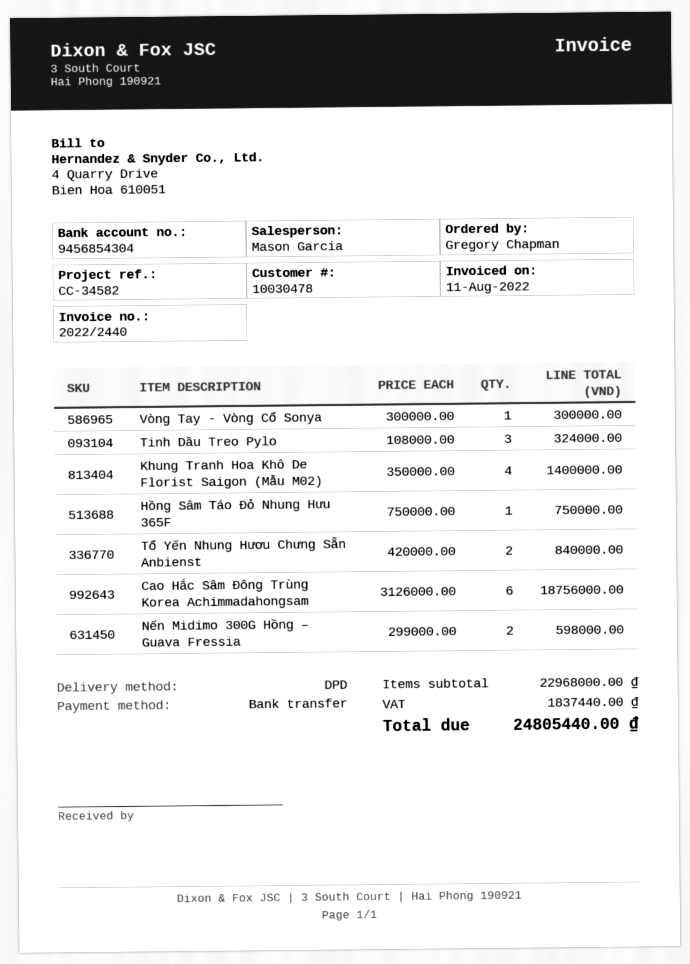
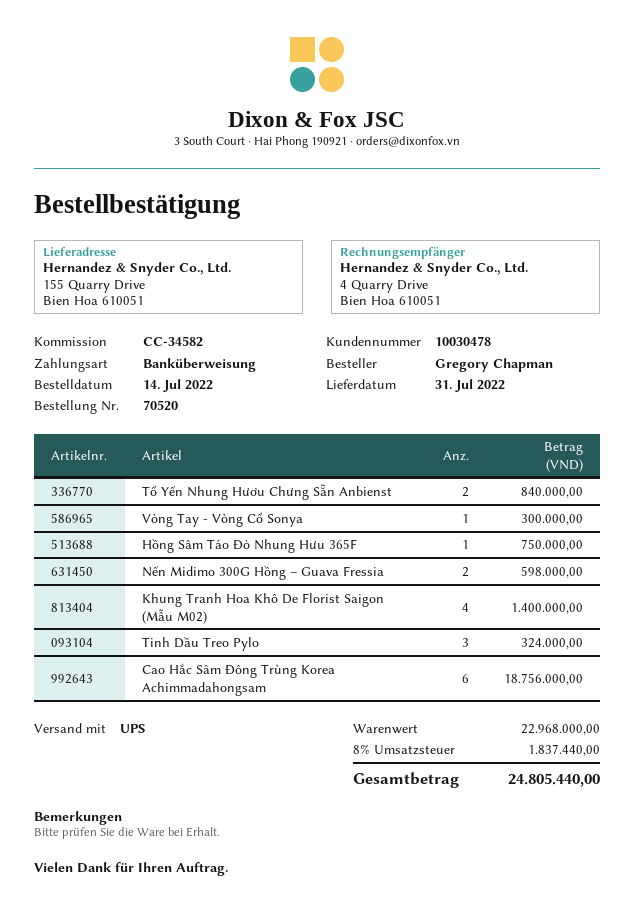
shipping method: DPD -> UPS

